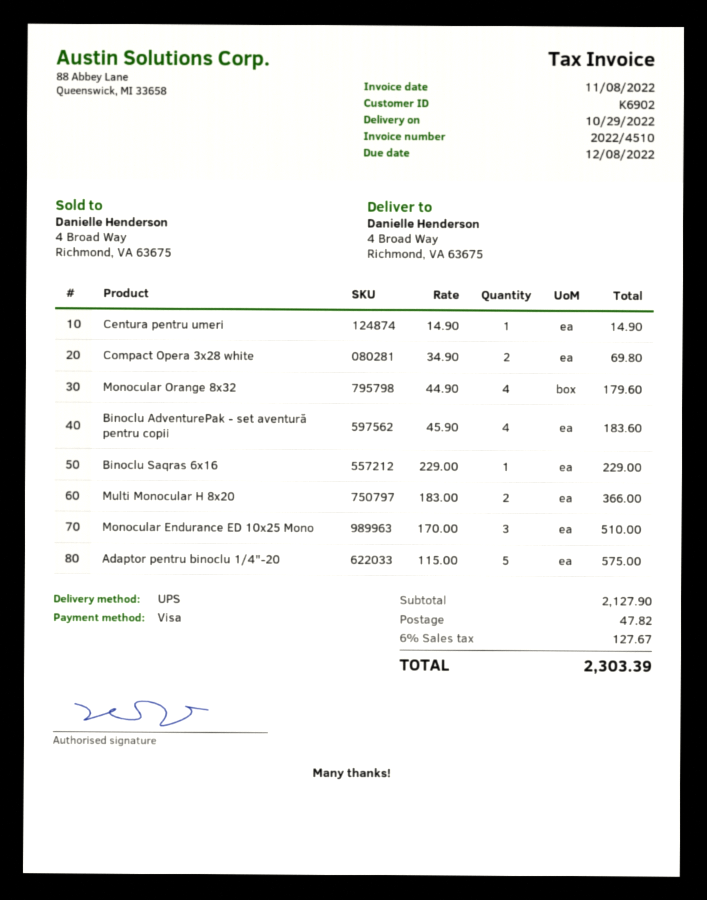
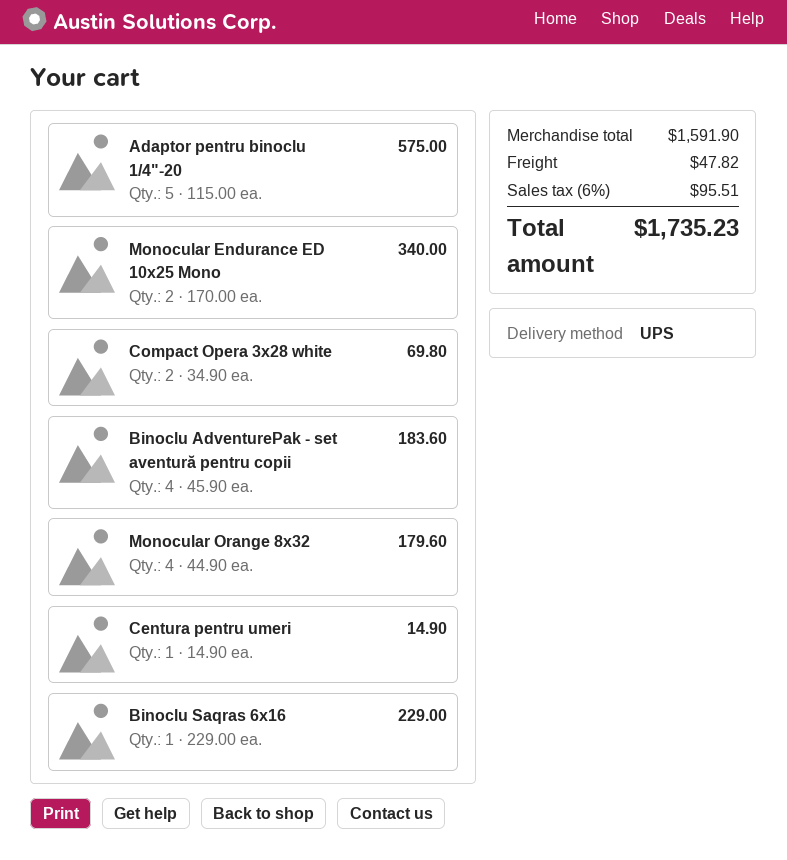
Multi Monocular H 8x20: 2 x 183.00 = 366.00 -> none
Monocular Endurance ED 10x25 Mono: 3 x 170.00 = 510.00 -> 2 x 170.00 = 340.00
subtotal: 2127.90 -> 1591.90
tax: 6% = 127.67 -> 6% = 95.51
total: 2303.39 -> 1735.23

